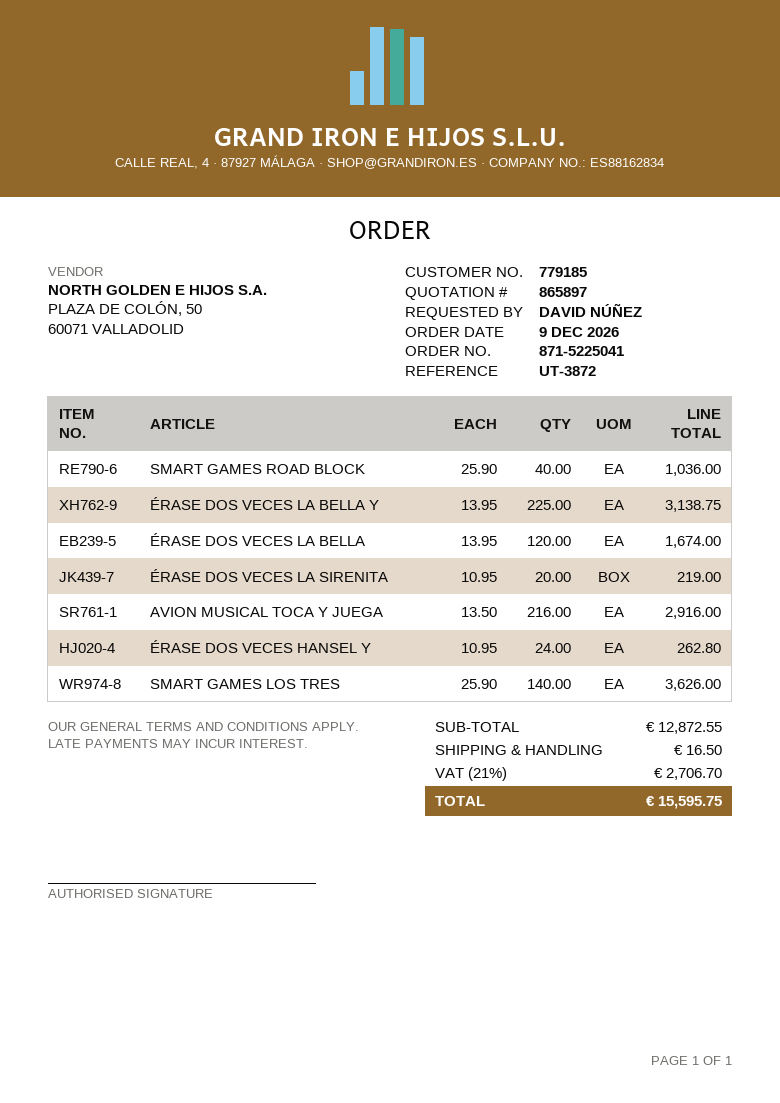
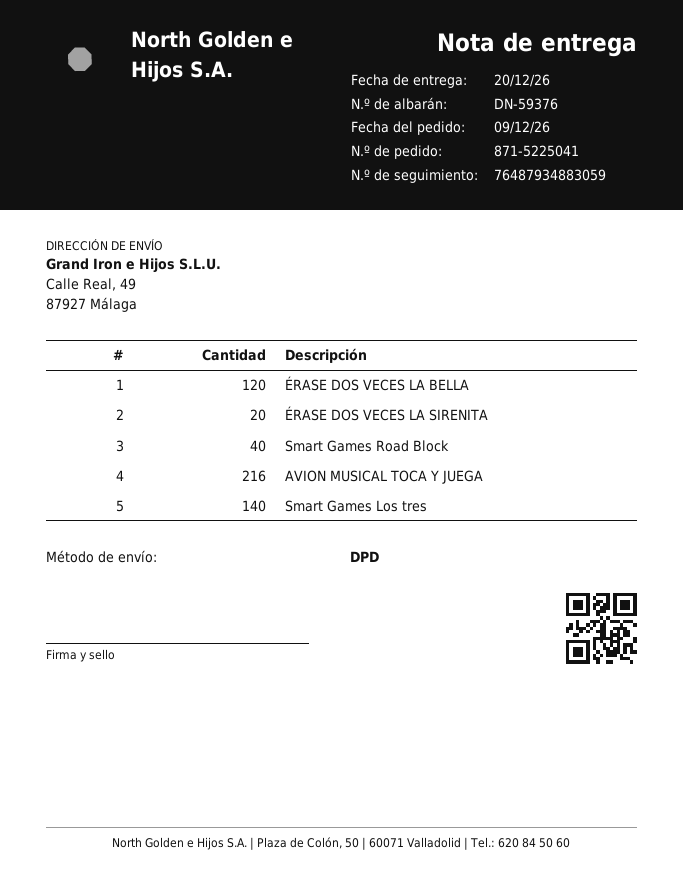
ÉRASE DOS VECES LA BELLA Y: 225 -> none
ÉRASE DOS VECES HANSEL Y: 24 -> none

